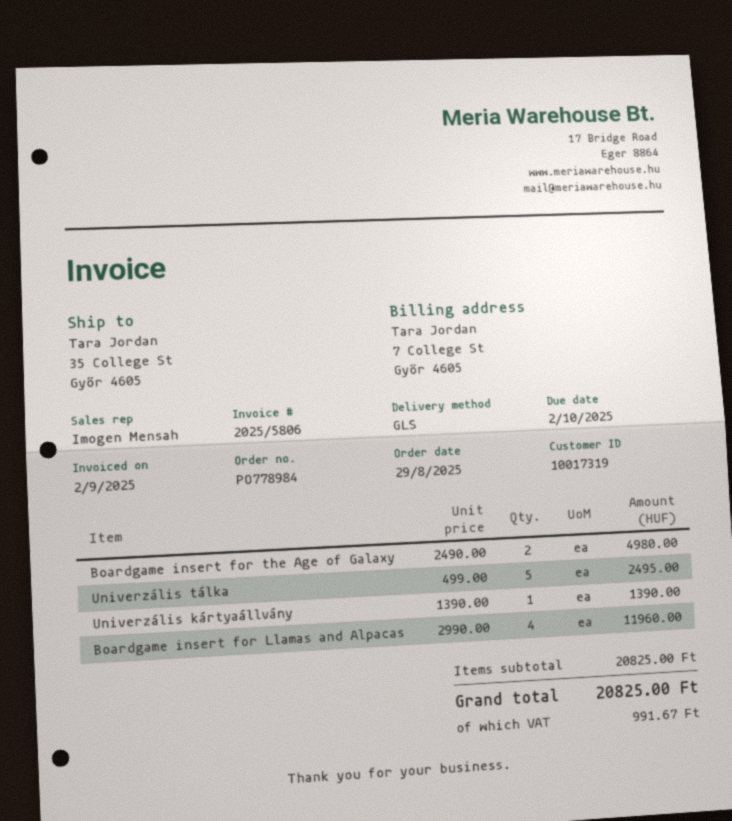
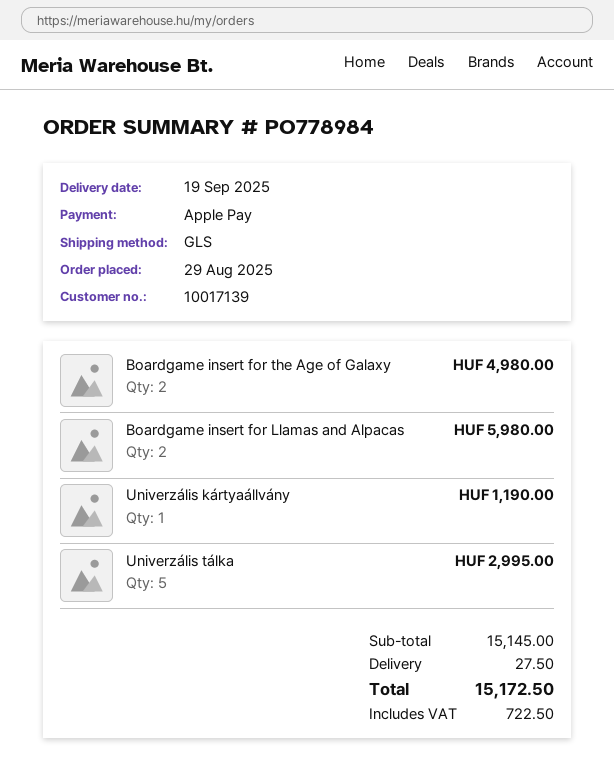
customer number: 10017319 -> 10017139
Univerzális tálka: 5 for 2495.00 -> 5 for 2995.00
Univerzális kártyaállvány: 1 for 1390.00 -> 1 for 1190.00
Boardgame insert for Llamas and Alpacas: 4 for 11960.00 -> 2 for 5980.00
subtotal: 20825.00 -> 15145.00
shipping: none -> 27.50
tax: 991.67 -> 722.50
total: 20825.00 -> 15172.50

